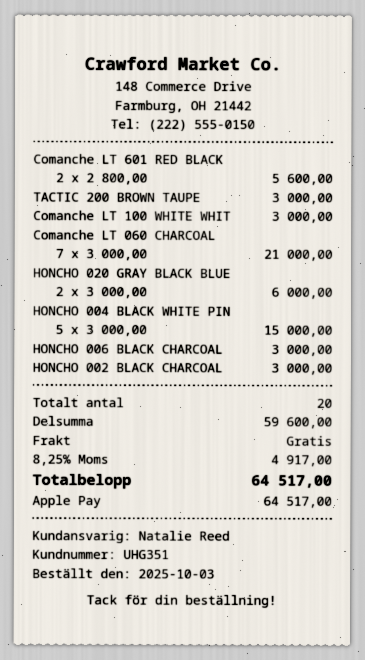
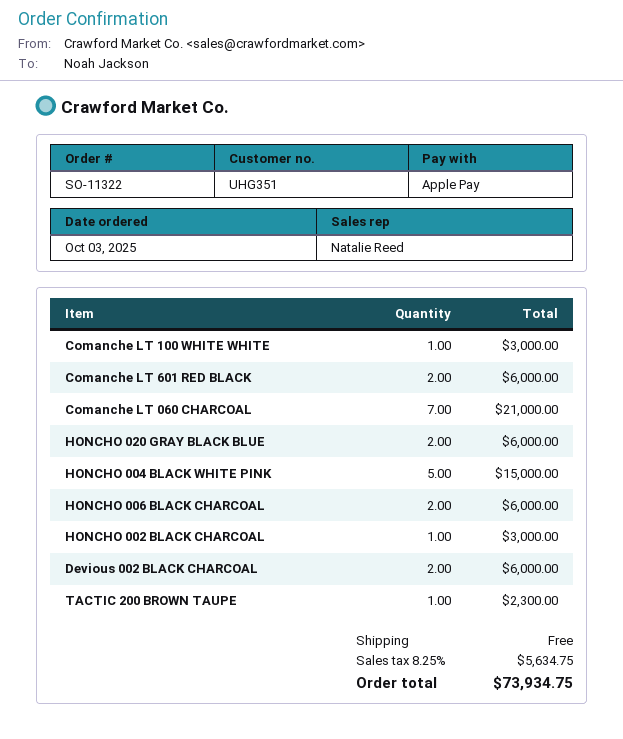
Comanche LT 601 RED BLACK: 2 for 5600.00 -> 2 for 6000.00
TACTIC 200 BROWN TAUPE: 1 for 3000.00 -> 1 for 2300.00
HONCHO 006 BLACK CHARCOAL: 1 for 3000.00 -> 2 for 6000.00
Devious 002 BLACK CHARCOAL: none -> 2 for 6000.00
tax: 8.25% = 4917.00 -> 8.25% = 5634.75
total: 64517.00 -> 73934.75

